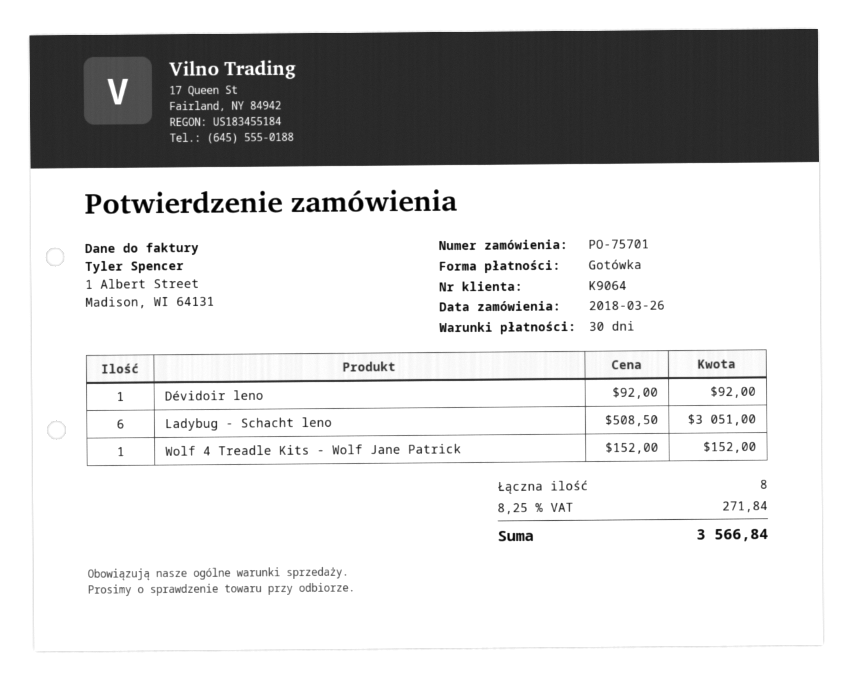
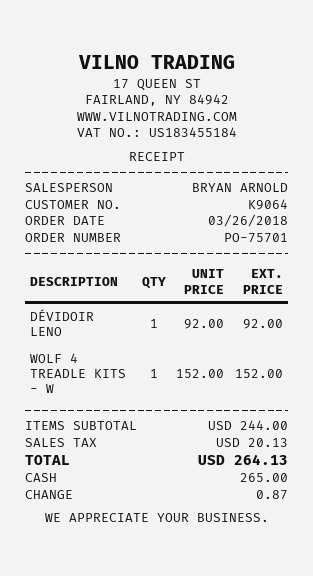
Ladybug - Schacht leno: 6 x 508.50 = 3051.00 -> none
tax: 271.84 -> 20.13
total: 3566.84 -> 264.13

